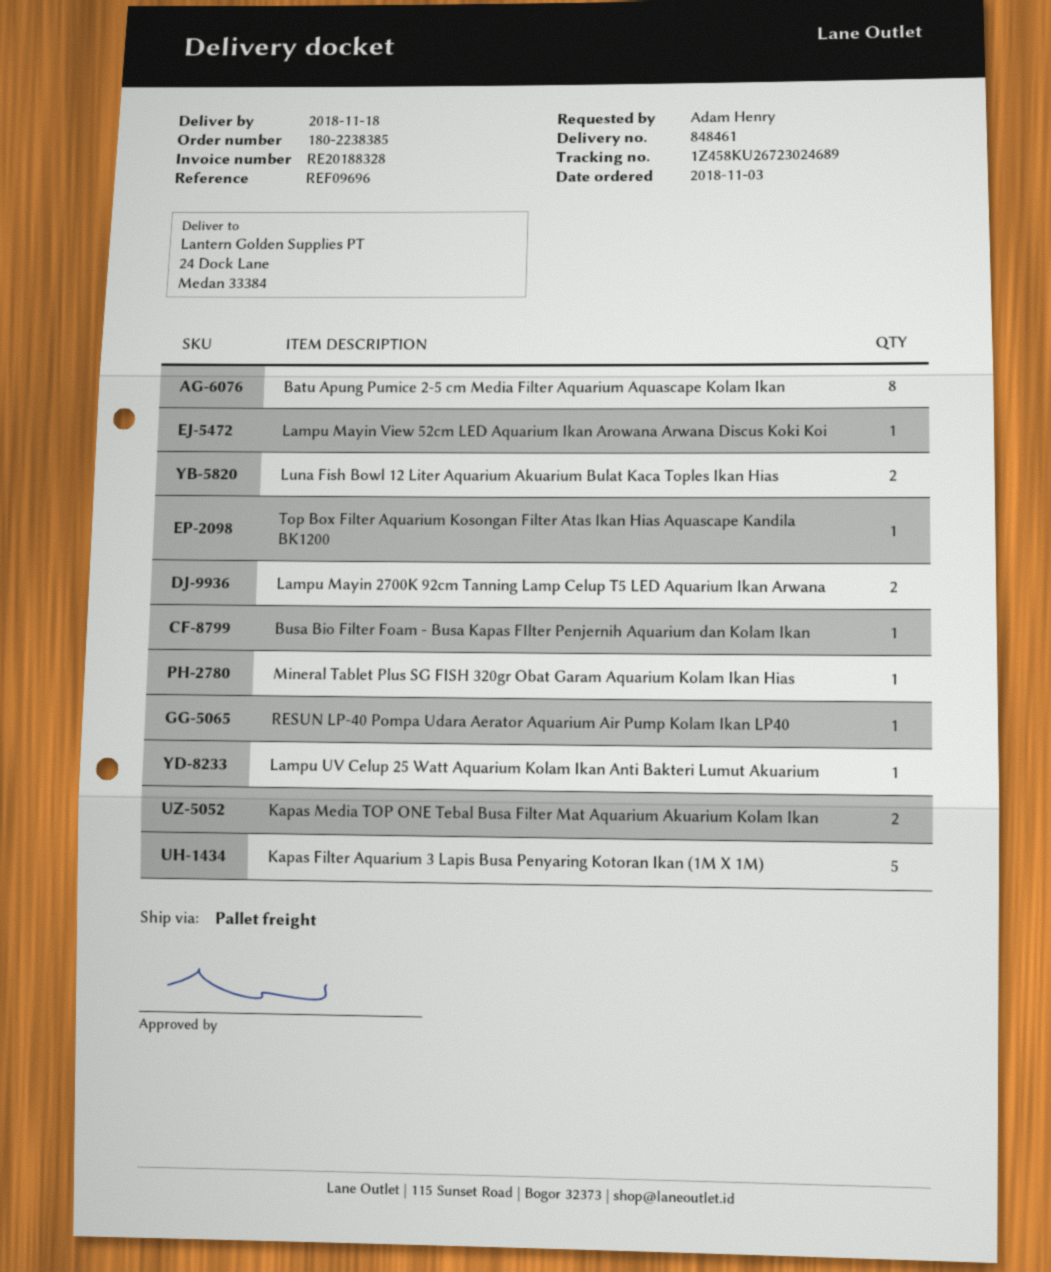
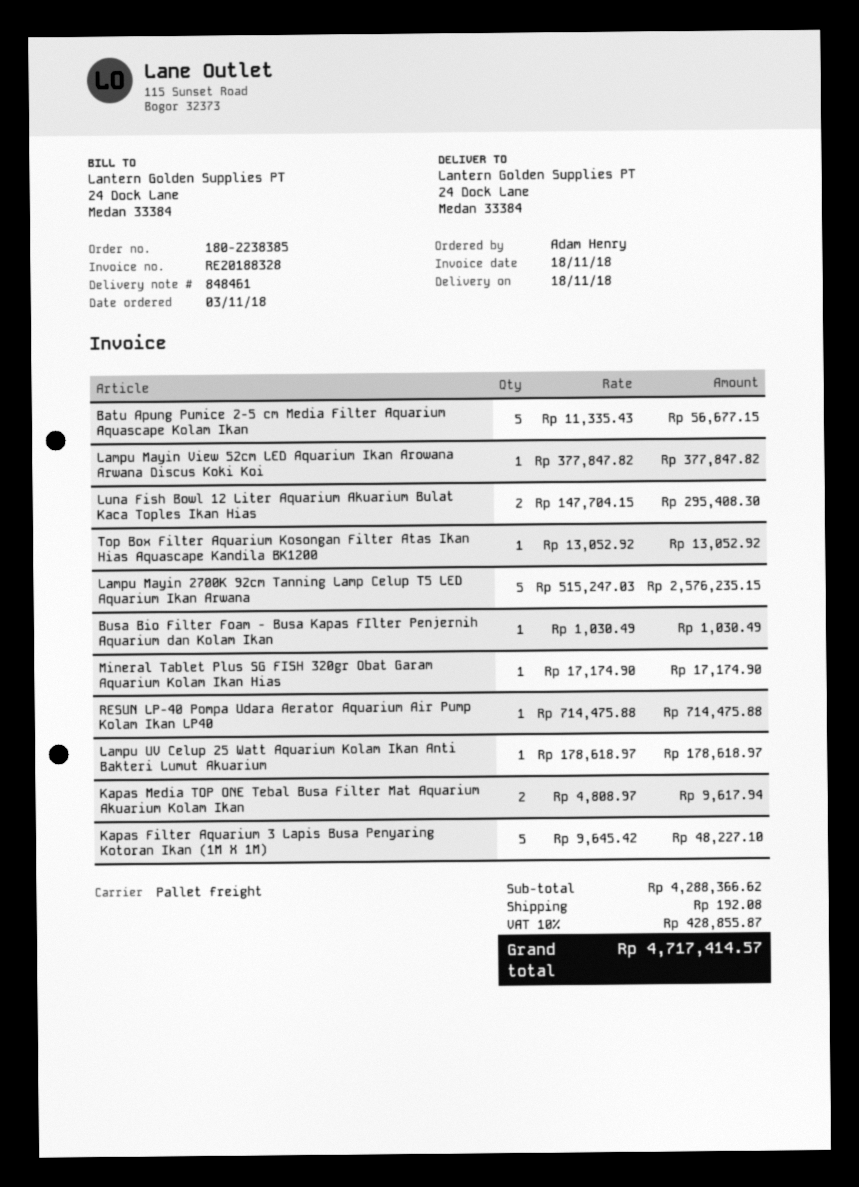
Batu Apung Pumice 2-5 cm Media Filter Aquarium Aquascape Kolam Ikan: 8 -> 5
Lampu Mayin 2700K 92cm Tanning Lamp Celup T5 LED Aquarium Ikan Arwana: 2 -> 5

